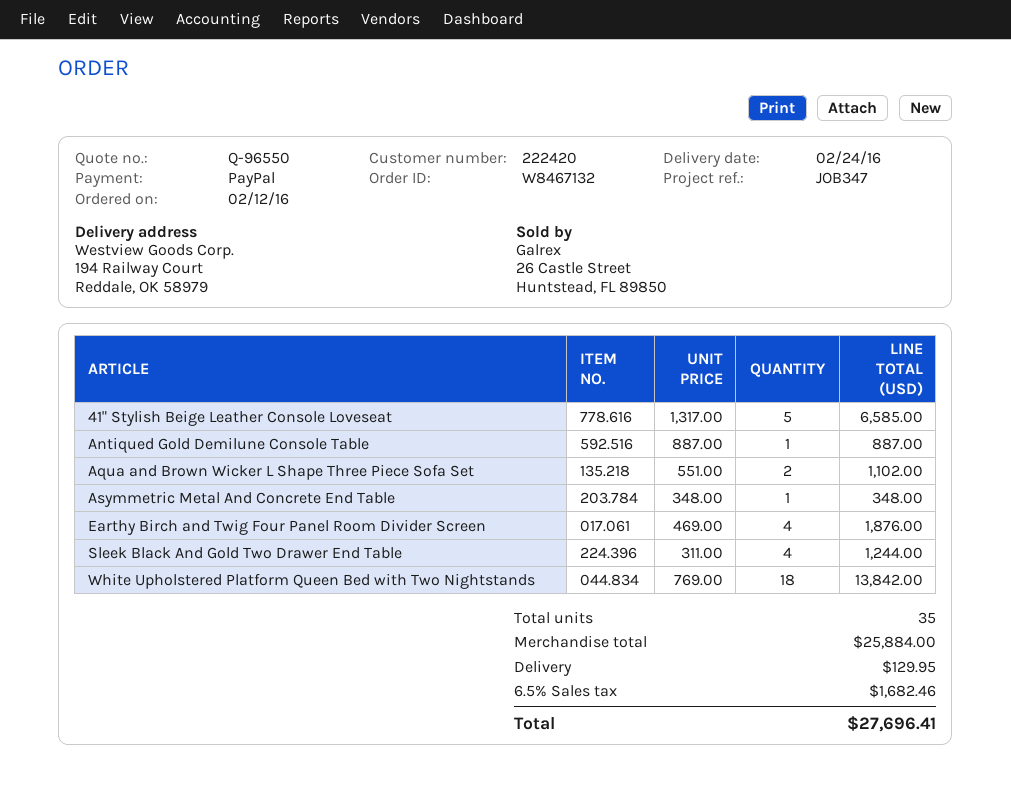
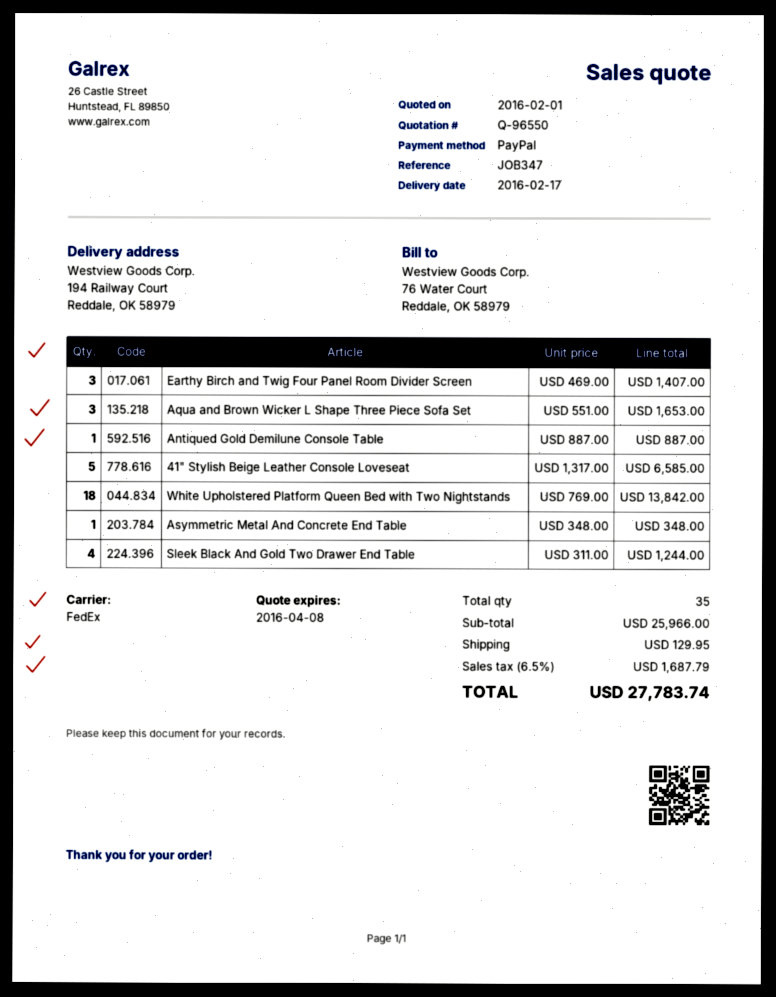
delivery date: 2016-02-24 -> 2016-02-17
Aqua and Brown Wicker L Shape Three Piece Sofa Set: 2 x 551.00 = 1102.00 -> 3 x 551.00 = 1653.00
Earthy Birch and Twig Four Panel Room Divider Screen: 4 x 469.00 = 1876.00 -> 3 x 469.00 = 1407.00
subtotal: 25884.00 -> 25966.00
tax: 6.5% = 1682.46 -> 6.5% = 1687.79
total: 27696.41 -> 27783.74

